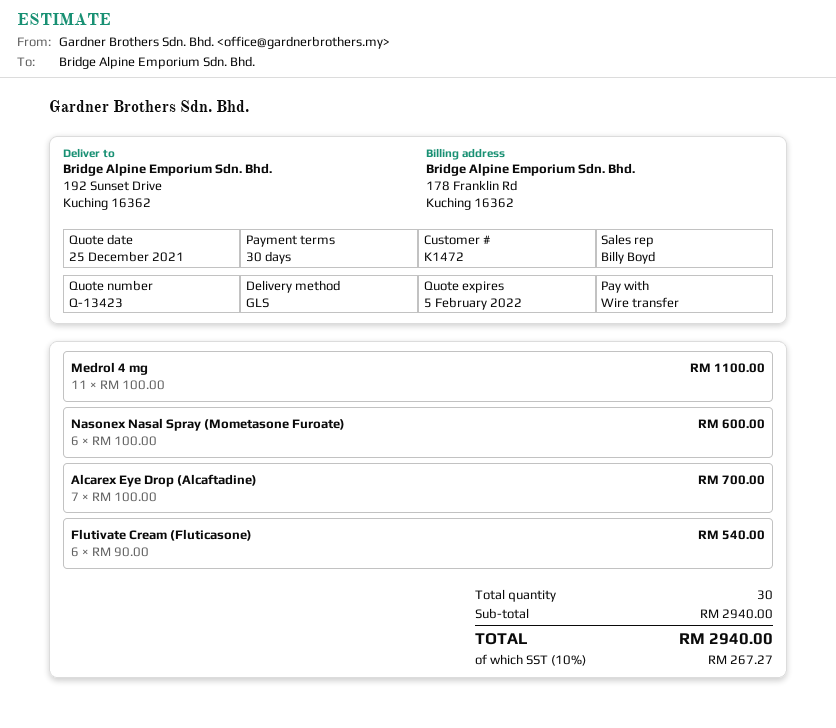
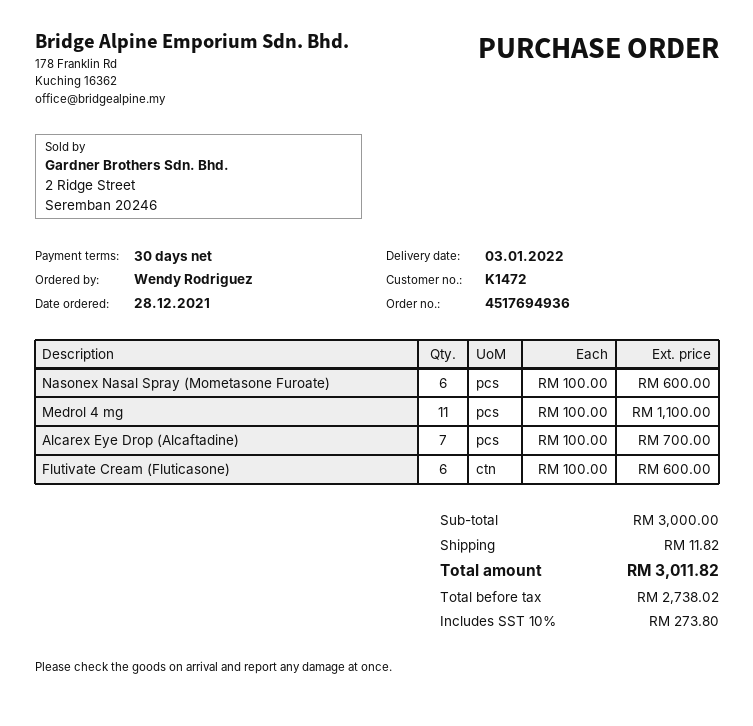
Flutivate Cream (Fluticasone): 6 x 90.00 = 540.00 -> 6 x 100.00 = 600.00
subtotal: 2940.00 -> 3000.00
shipping: none -> 11.82
tax: 10% = 267.27 -> 10% = 273.80
total: 2940.00 -> 3011.82

